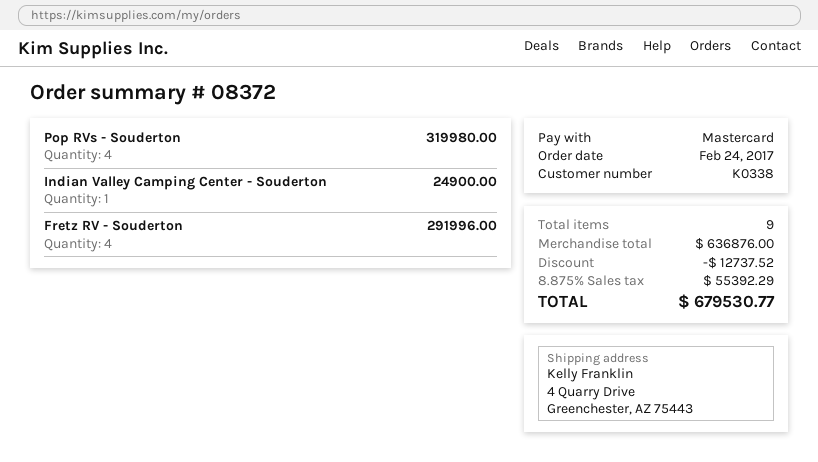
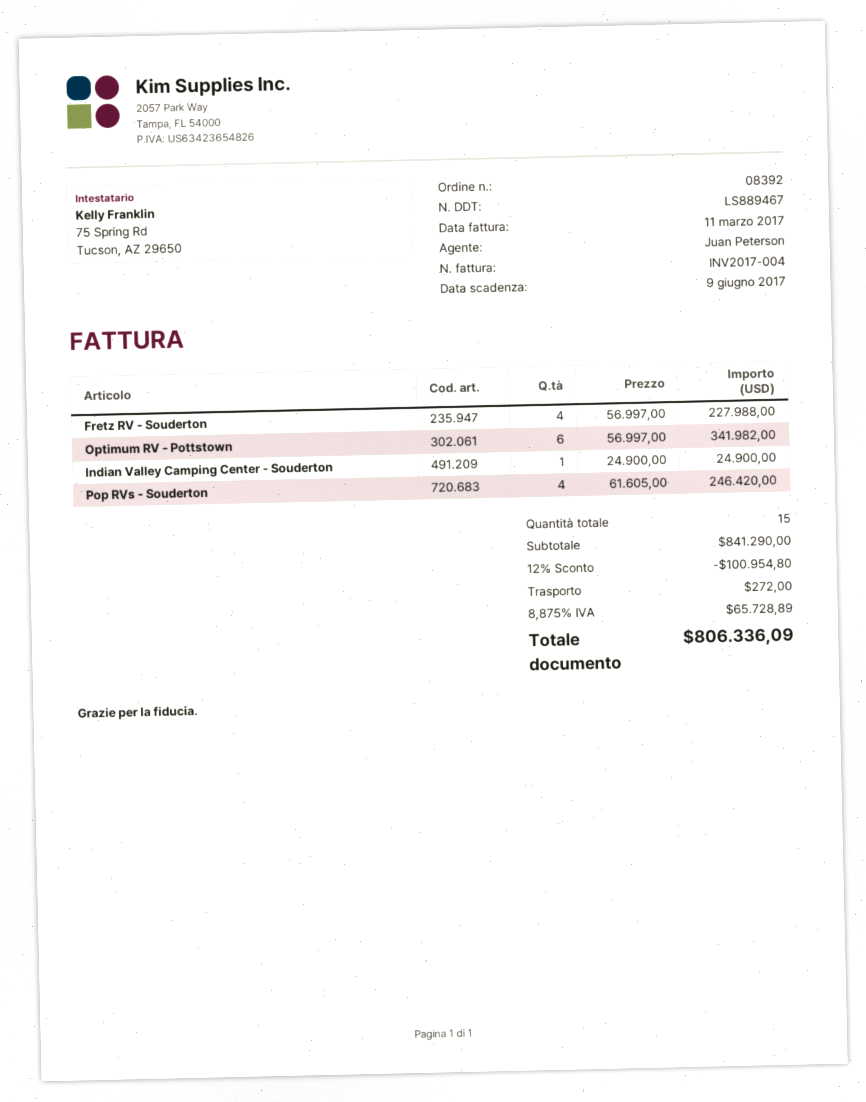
order number: 08372 -> 08392
Pop RVs - Souderton: 4 for 319980.00 -> 4 for 246420.00
Fretz RV - Souderton: 4 for 291996.00 -> 4 for 227988.00
Optimum RV - Pottstown: none -> 6 for 341982.00
total quantity: 9 -> 15
subtotal: 636876.00 -> 841290.00
discount: 12737.52 -> 100954.80
shipping: none -> 272.00
tax: 8.875% = 55392.29 -> 8.875% = 65728.89
total: 679530.77 -> 806336.09

